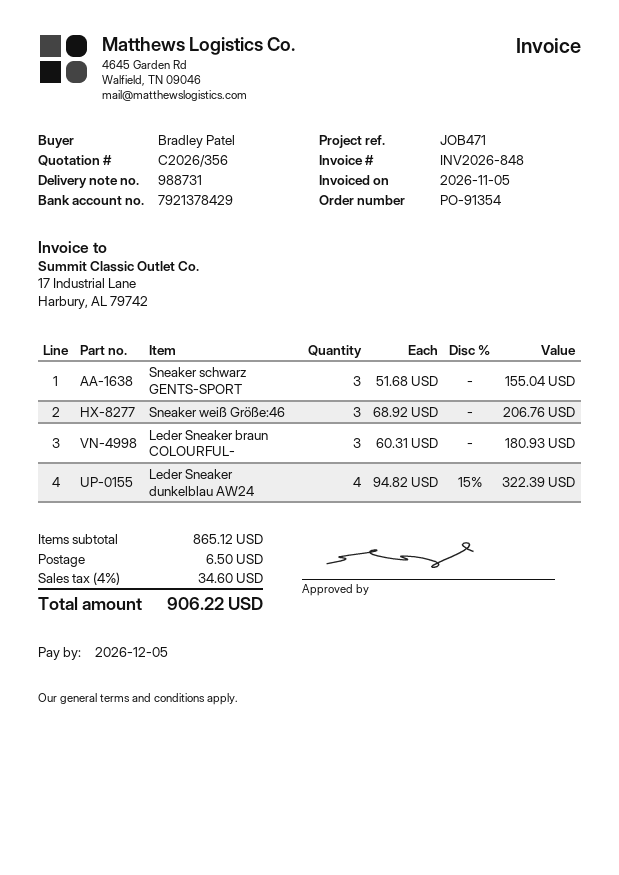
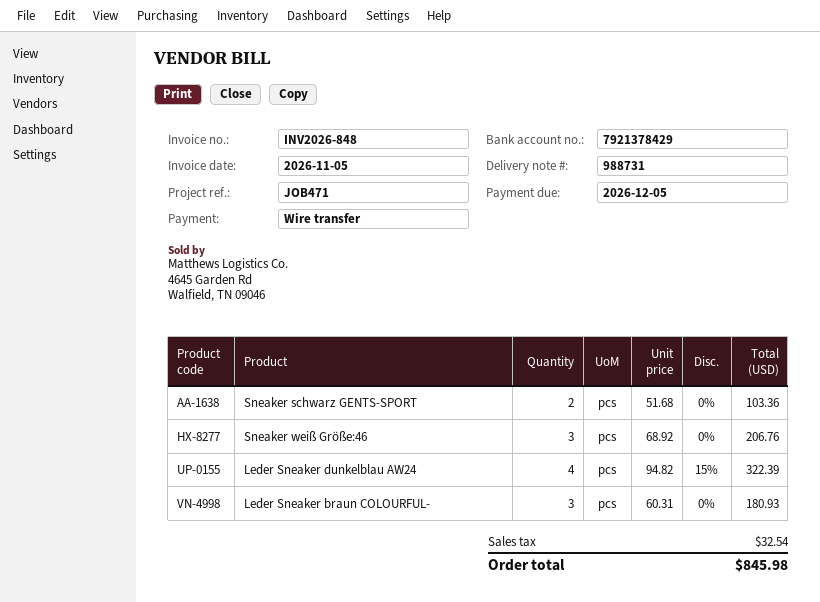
Sneaker schwarz GENTS-SPORT: 3 x 51.68 = 155.04 -> 2 x 51.68 = 103.36
shipping: 6.50 -> none
tax: 34.60 -> 32.54
total: 906.22 -> 845.98

